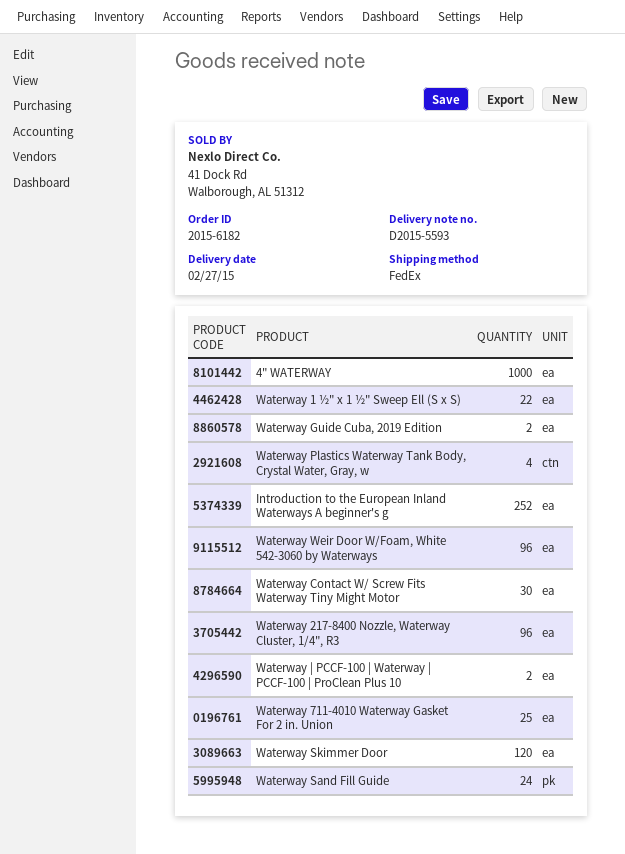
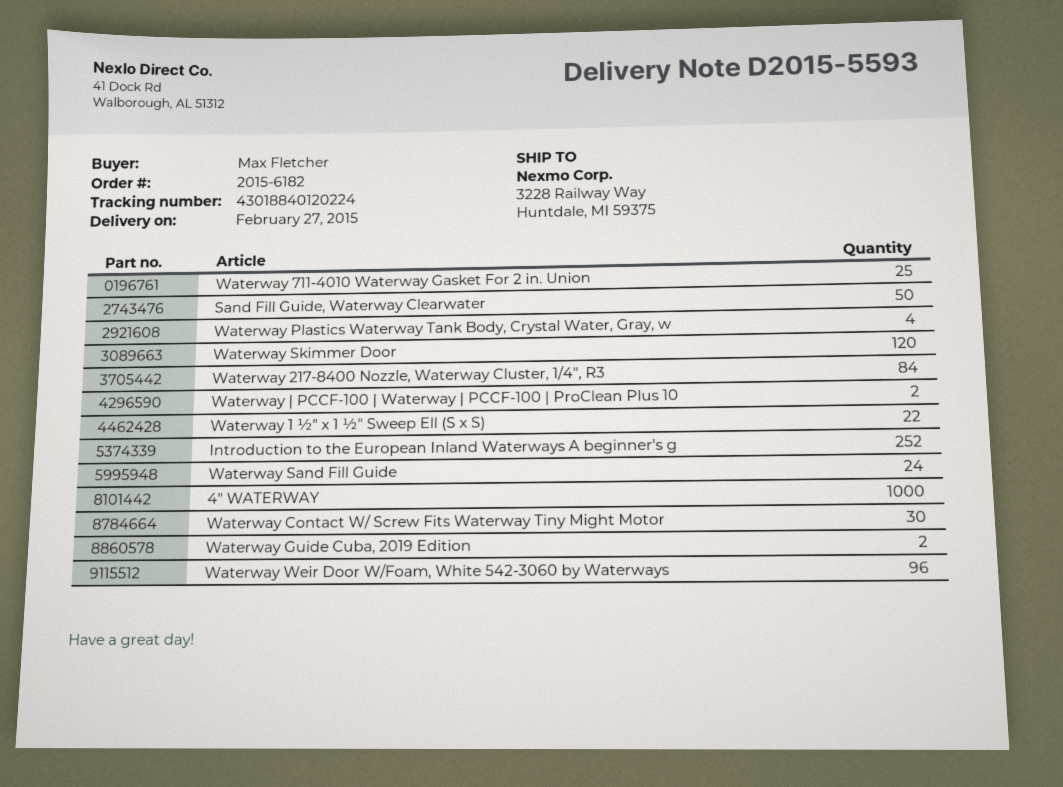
Waterway 217-8400 Nozzle, Waterway Cluster, 1/4", R3: 96 -> 84
Sand Fill Guide, Waterway Clearwater: none -> 50

